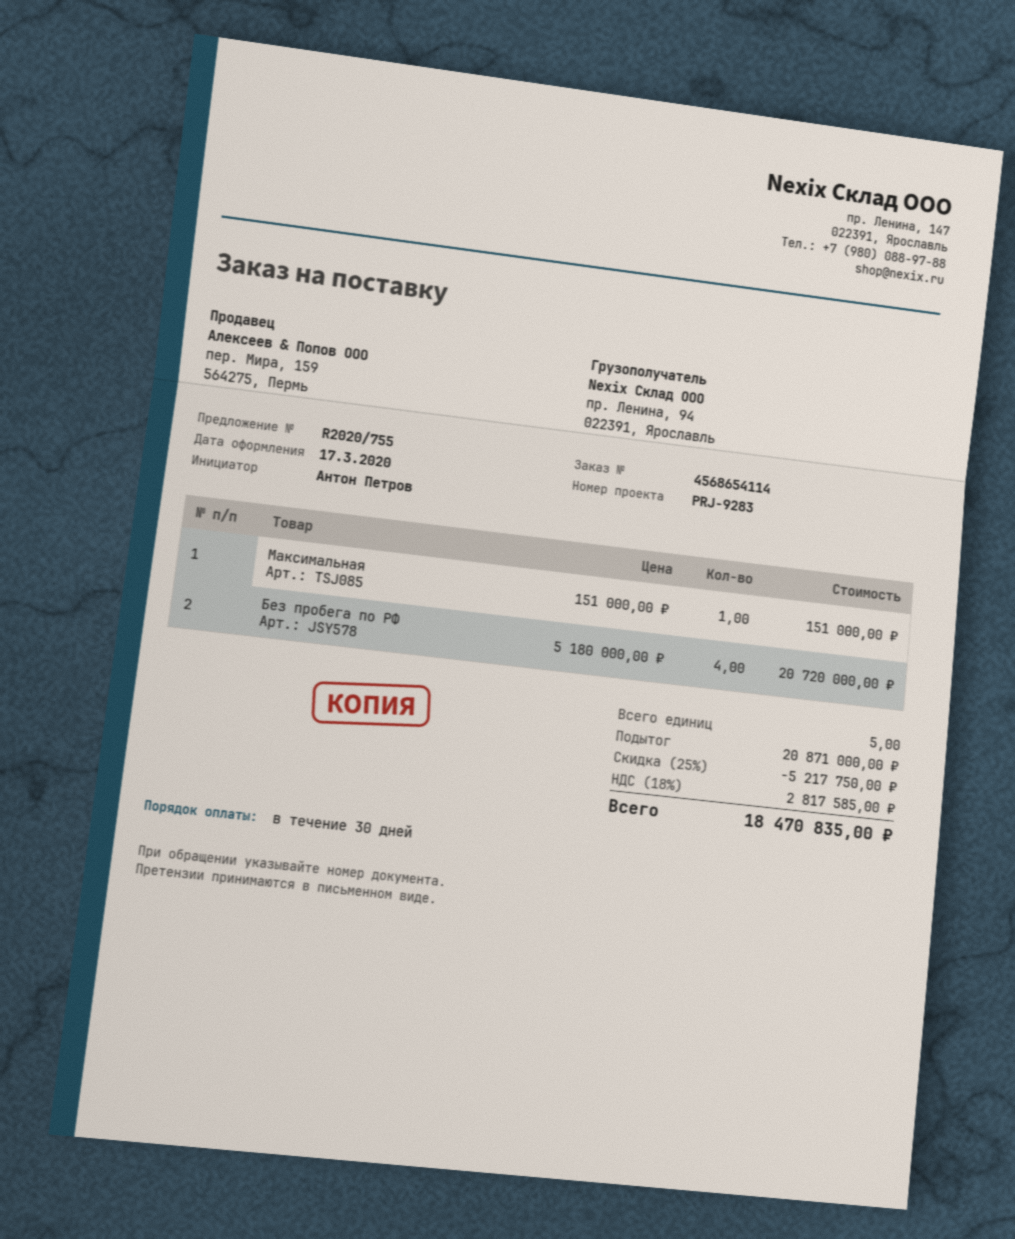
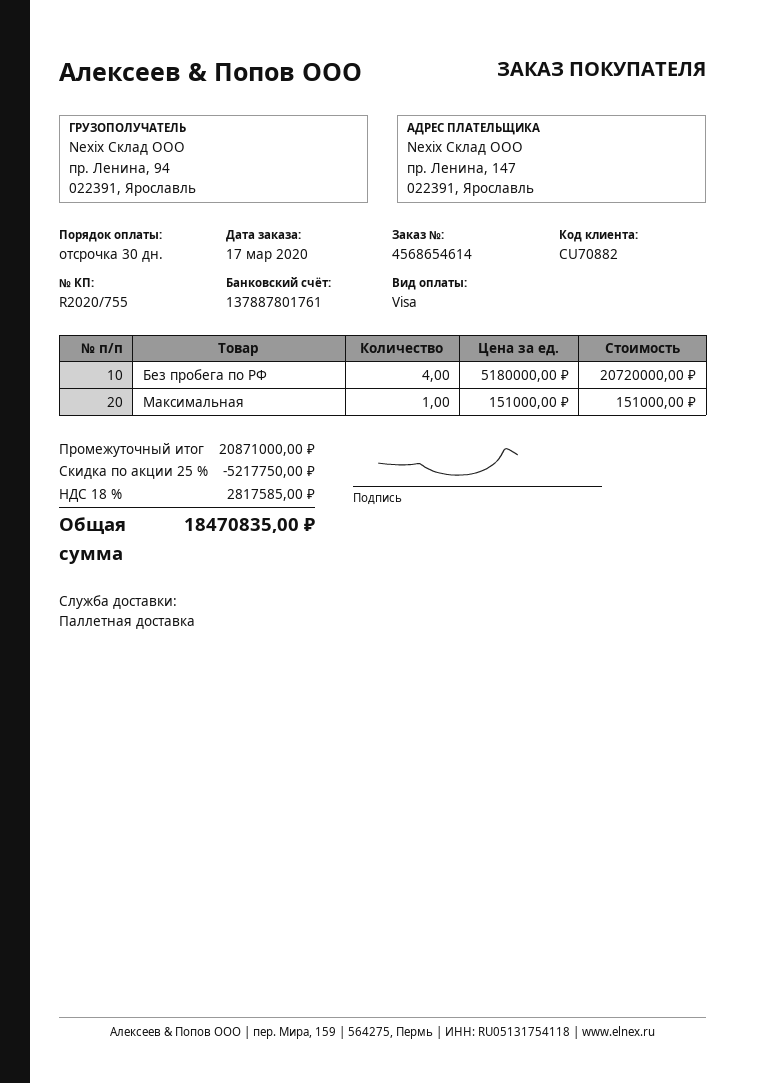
order number: 4568654114 -> 4568654614

